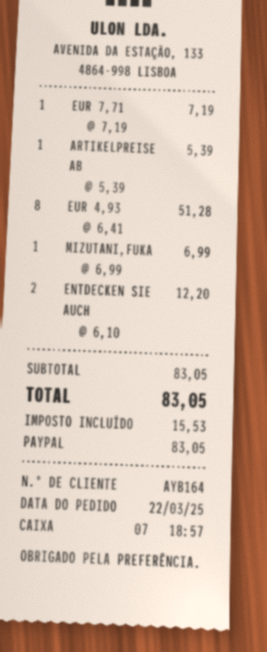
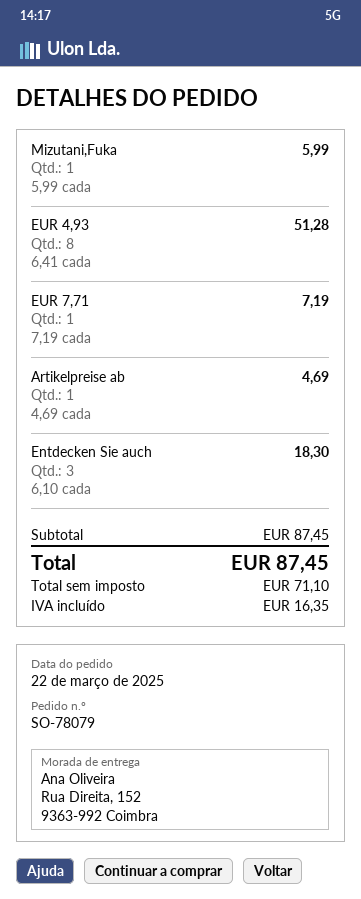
ARTIKELPREISE AB: 1 x 5.39 = 5.39 -> 1 x 4.69 = 4.69
MIZUTANI,FUKA: 1 x 6.99 = 6.99 -> 1 x 5.99 = 5.99
ENTDECKEN SIE AUCH: 2 x 6.10 = 12.20 -> 3 x 6.10 = 18.30
subtotal: 83.05 -> 87.45
tax: 15.53 -> 16.35
total: 83.05 -> 87.45

